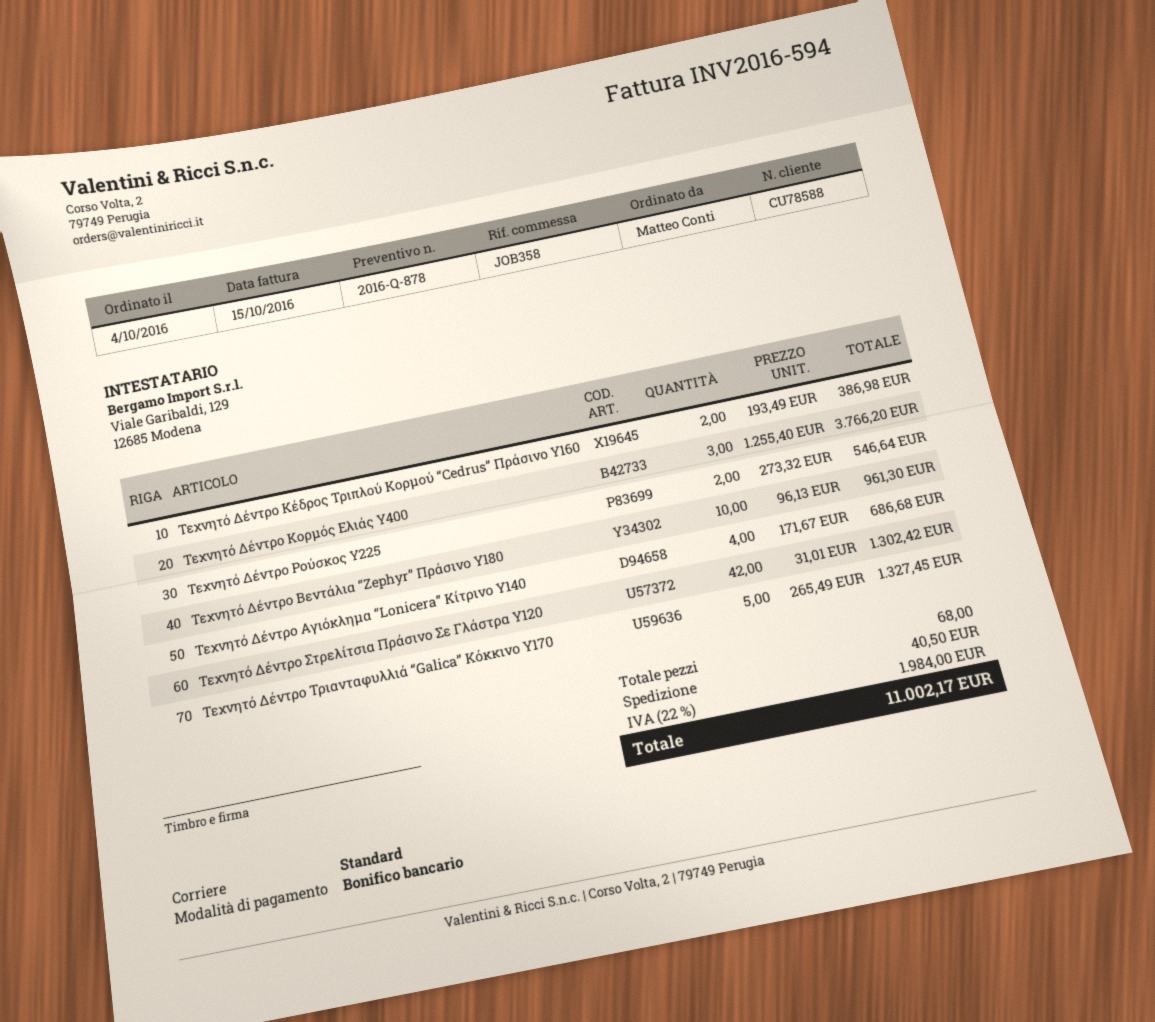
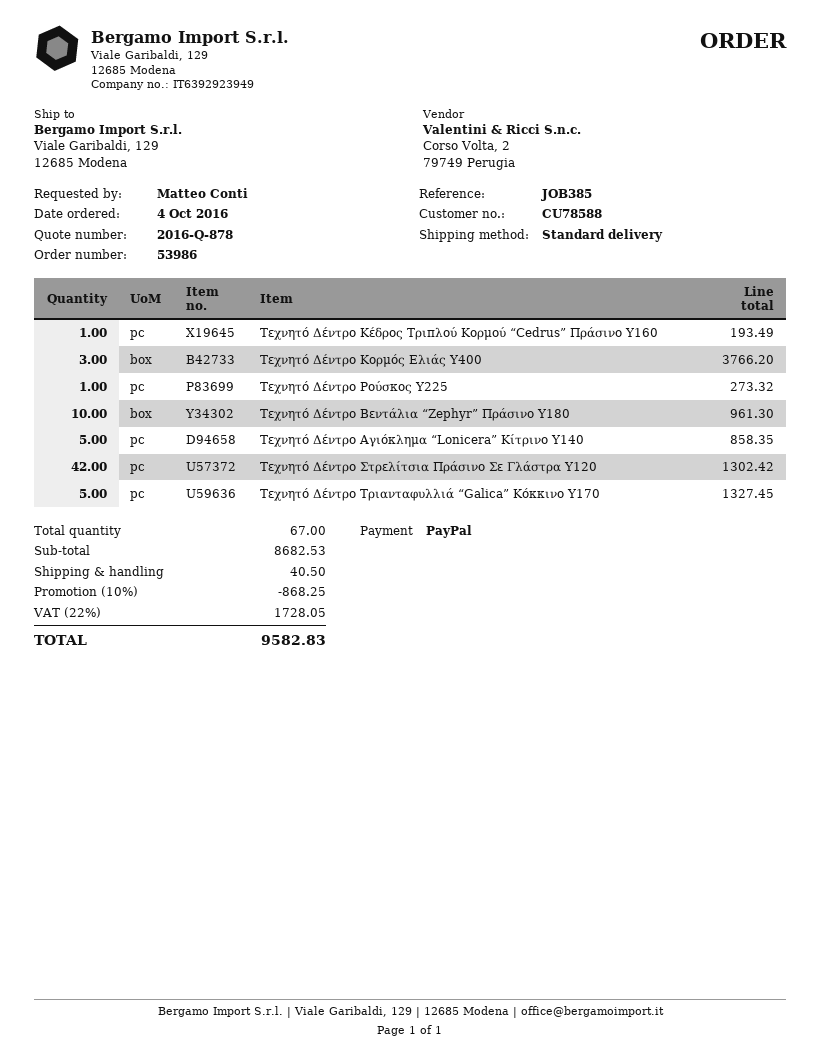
reference: JOB358 -> JOB385
payment method: bank transfer -> PayPal
Τεχνητό Δέντρο Κέδρος Τριπλού Κορμού “Cedrus” Πράσινο Υ160: 2 for 386.98 -> 1 for 193.49
Τεχνητό Δέντρο Ρούσκος Υ225: 2 for 546.64 -> 1 for 273.32
Τεχνητό Δέντρο Αγιόκλημα “Lonicera” Κίτρινο Υ140: 4 for 686.68 -> 5 for 858.35
total quantity: 68 -> 67
discount: none -> 10% = 868.25
tax: 22% = 1984.00 -> 22% = 1728.05
total: 11002.17 -> 9582.83

